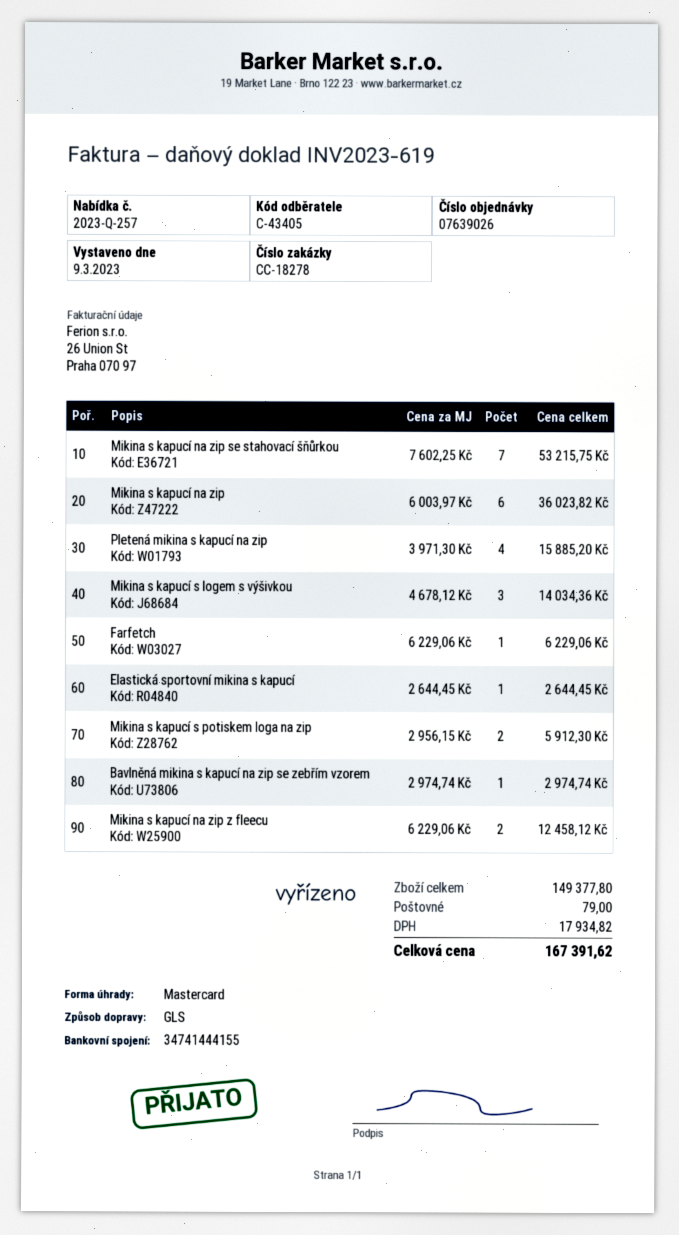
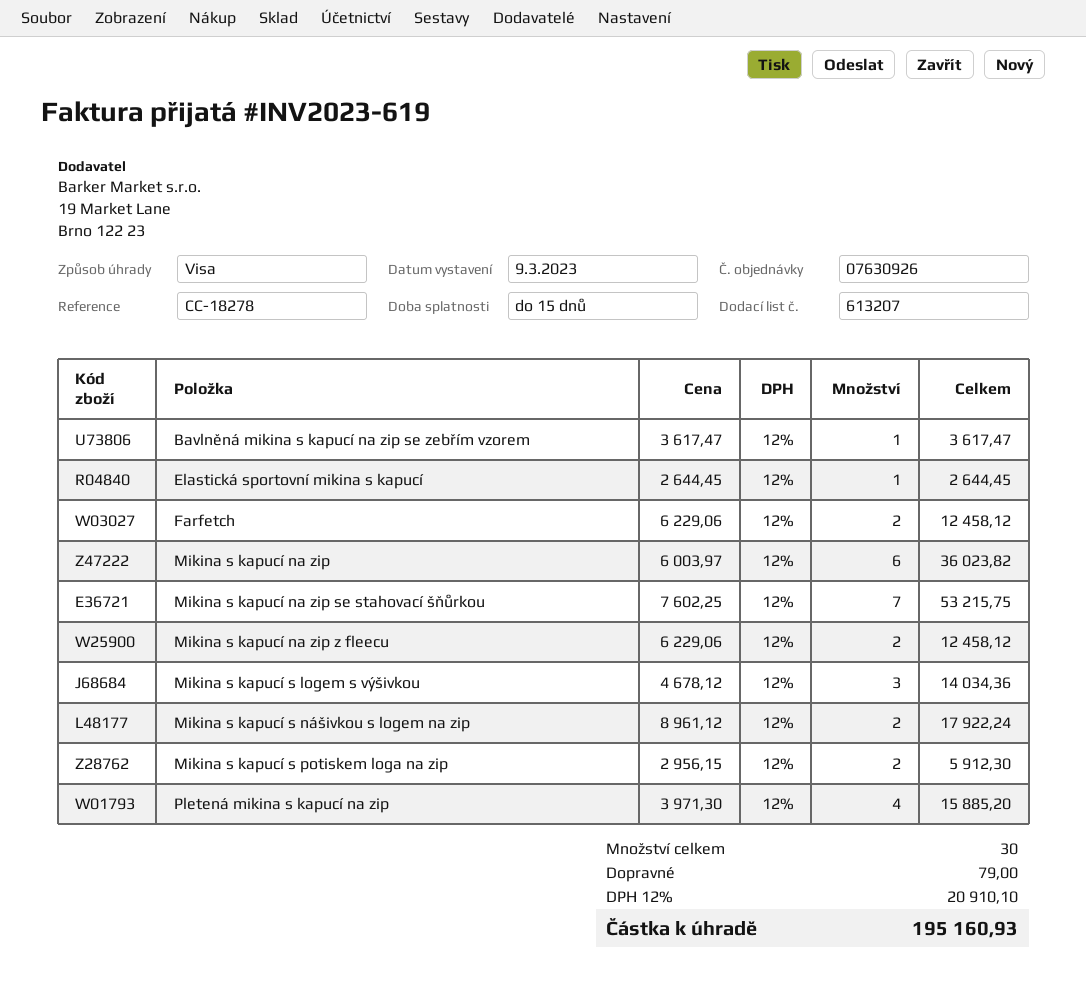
order number: 07639026 -> 07630926
payment method: Mastercard -> Visa
Farfetch: 1 x 6229.06 = 6229.06 -> 2 x 6229.06 = 12458.12
Bavlněná mikina s kapucí na zip se zebřím vzorem: 1 x 2974.74 = 2974.74 -> 1 x 3617.47 = 3617.47
Mikina s kapucí s nášivkou s logem na zip: none -> 2 x 8961.12 = 17922.24
tax: 17934.82 -> 20910.10
total: 167391.62 -> 195160.93

